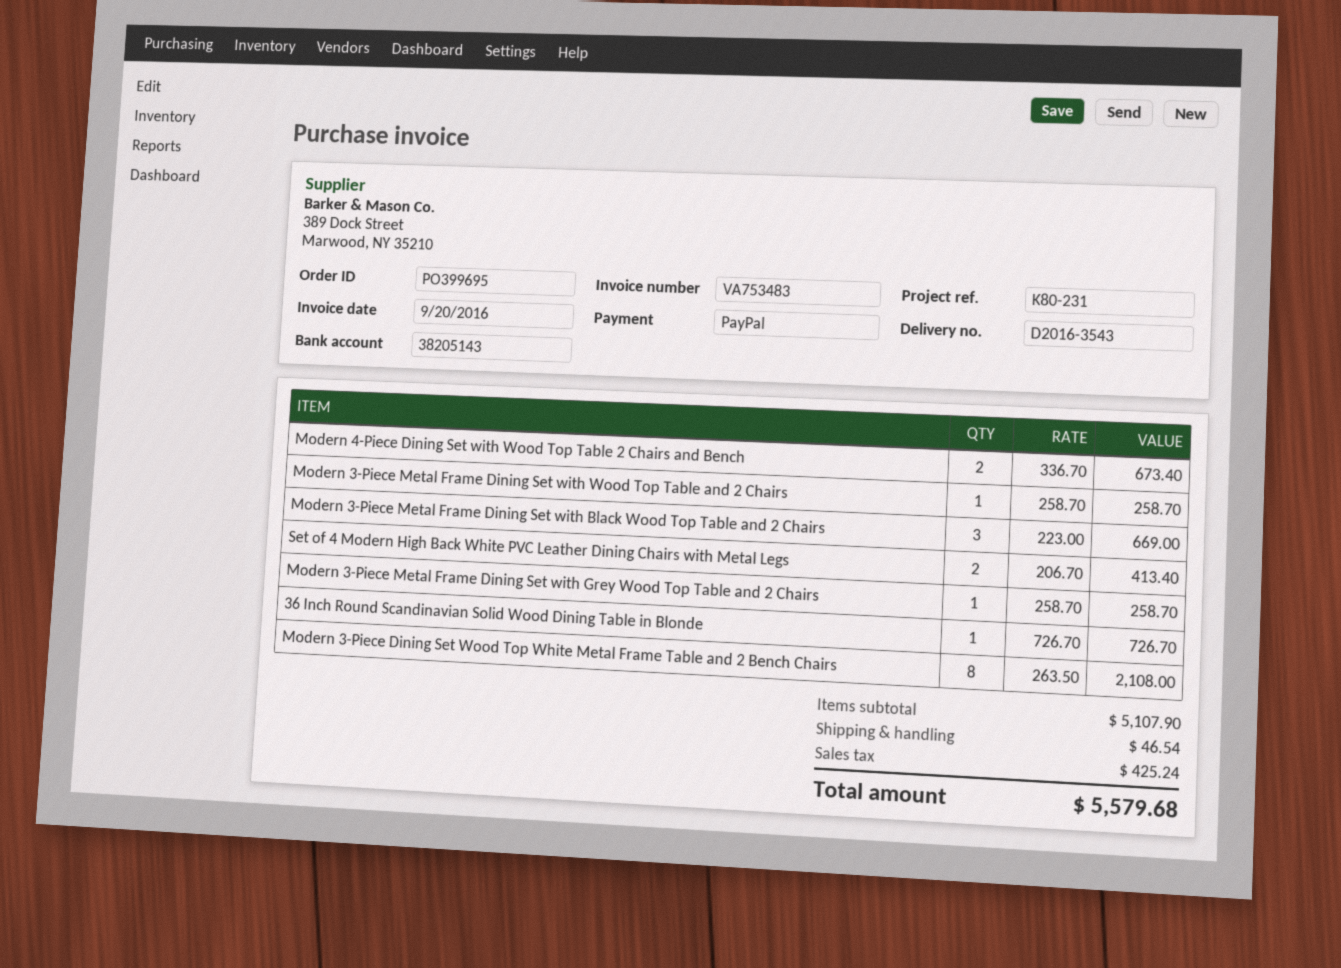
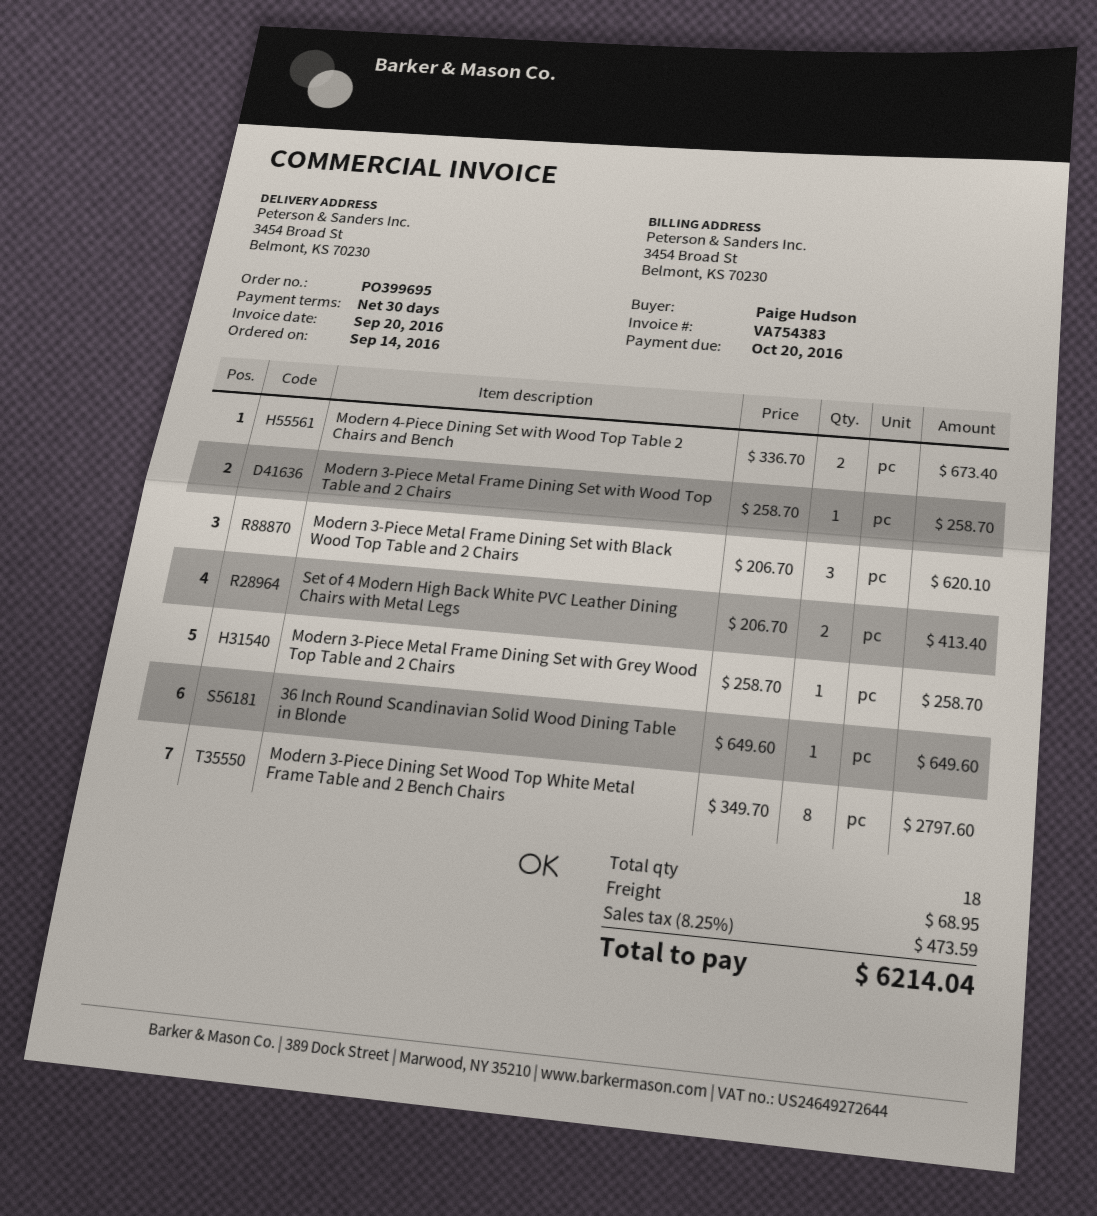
invoice number: VA753483 -> VA754383
Modern 3-Piece Metal Frame Dining Set with Black Wood Top Table and 2 Chairs: 3 x 223.00 = 669.00 -> 3 x 206.70 = 620.10
36 Inch Round Scandinavian Solid Wood Dining Table in Blonde: 1 x 726.70 = 726.70 -> 1 x 649.60 = 649.60
Modern 3-Piece Dining Set Wood Top White Metal Frame Table and 2 Bench Chairs: 8 x 263.50 = 2108.00 -> 8 x 349.70 = 2797.60
shipping: 46.54 -> 68.95
tax: 425.24 -> 473.59
total: 5579.68 -> 6214.04

